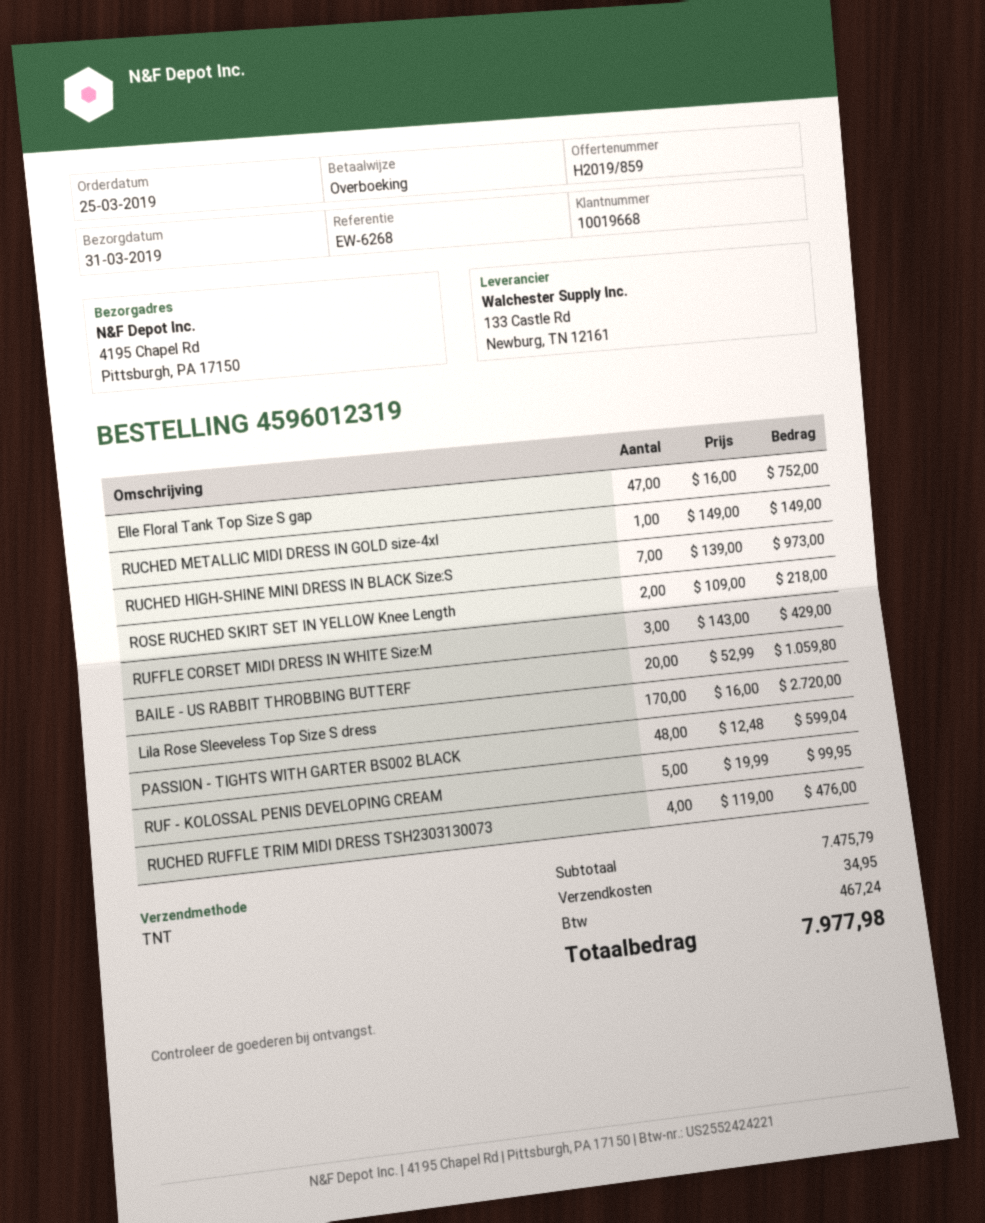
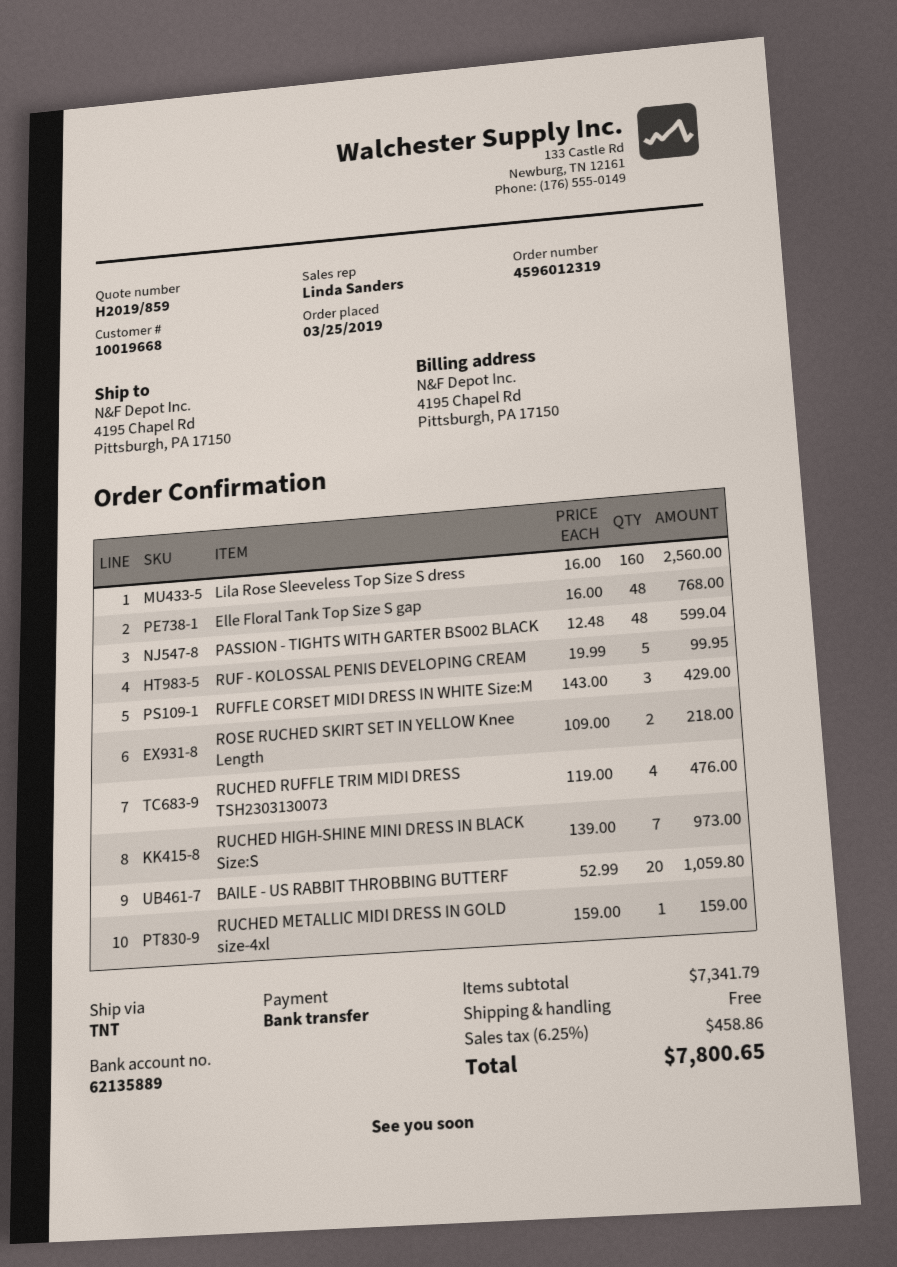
Elle Floral Tank Top Size S gap: 47 x 16.00 = 752.00 -> 48 x 16.00 = 768.00
RUCHED METALLIC MIDI DRESS IN GOLD size-4xl: 1 x 149.00 = 149.00 -> 1 x 159.00 = 159.00
Lila Rose Sleeveless Top Size S dress: 170 x 16.00 = 2720.00 -> 160 x 16.00 = 2560.00
subtotal: 7475.79 -> 7341.79
shipping: 34.95 -> 0.00
tax: 467.24 -> 458.86
total: 7977.98 -> 7800.65

